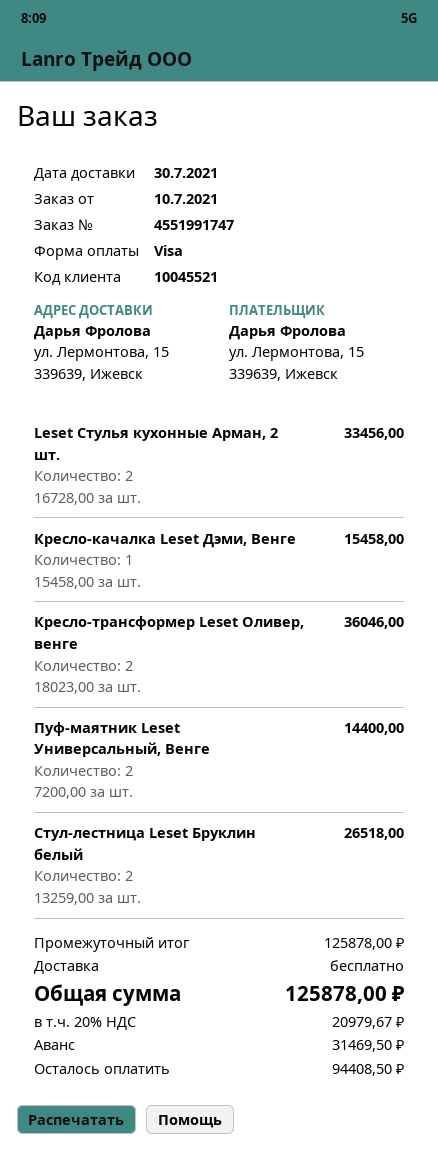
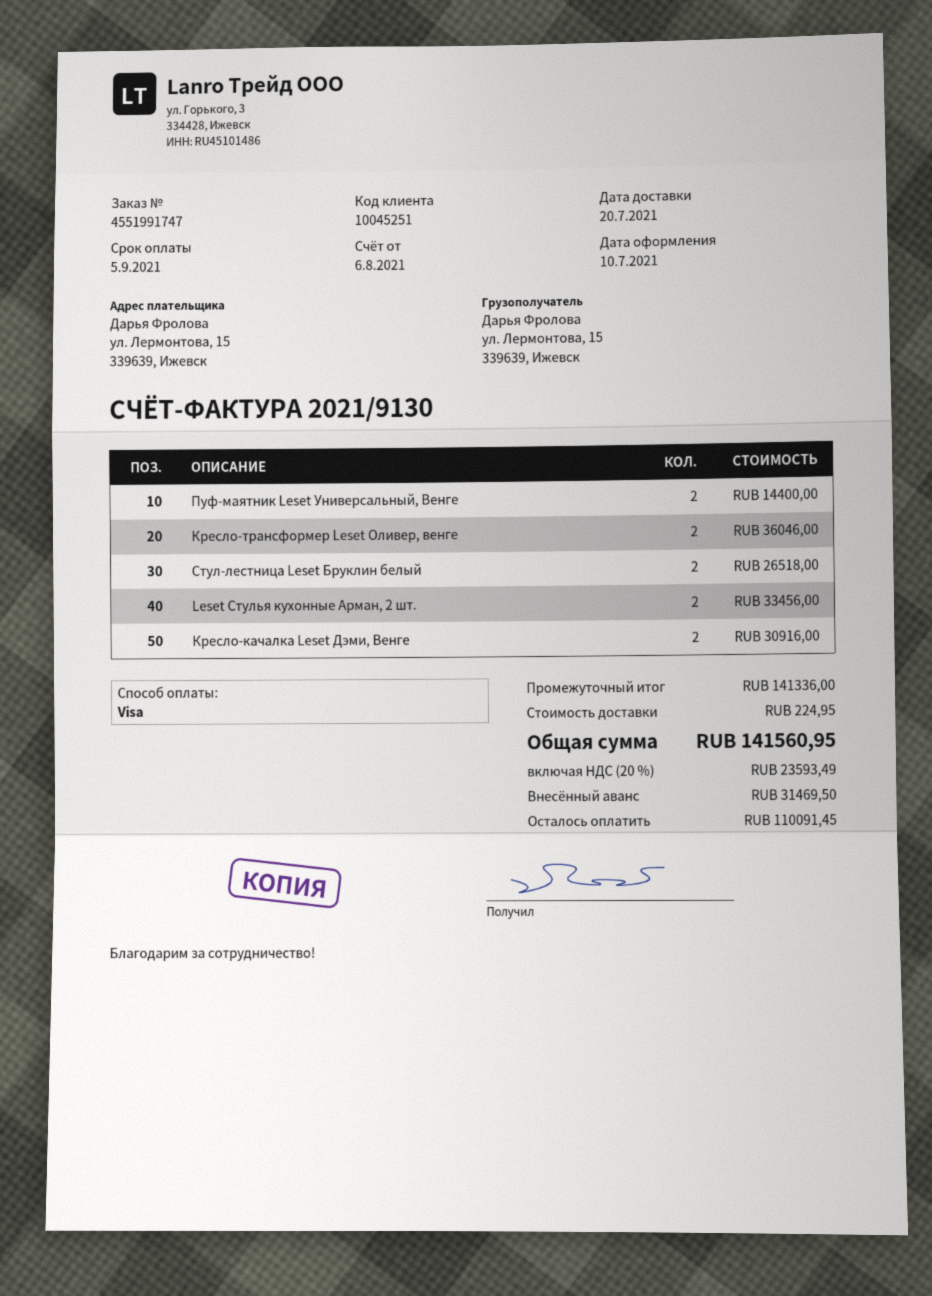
delivery date: 2021-07-30 -> 2021-07-20
customer number: 10045521 -> 10045251
Кресло-качалка Leset Дэми, Венге: 1 for 15458.00 -> 2 for 30916.00
subtotal: 125878.00 -> 141336.00
shipping: 0.00 -> 224.95
tax: 20% = 20979.67 -> 20% = 23593.49
total: 125878.00 -> 141560.95
balance: 94408.50 -> 110091.45

